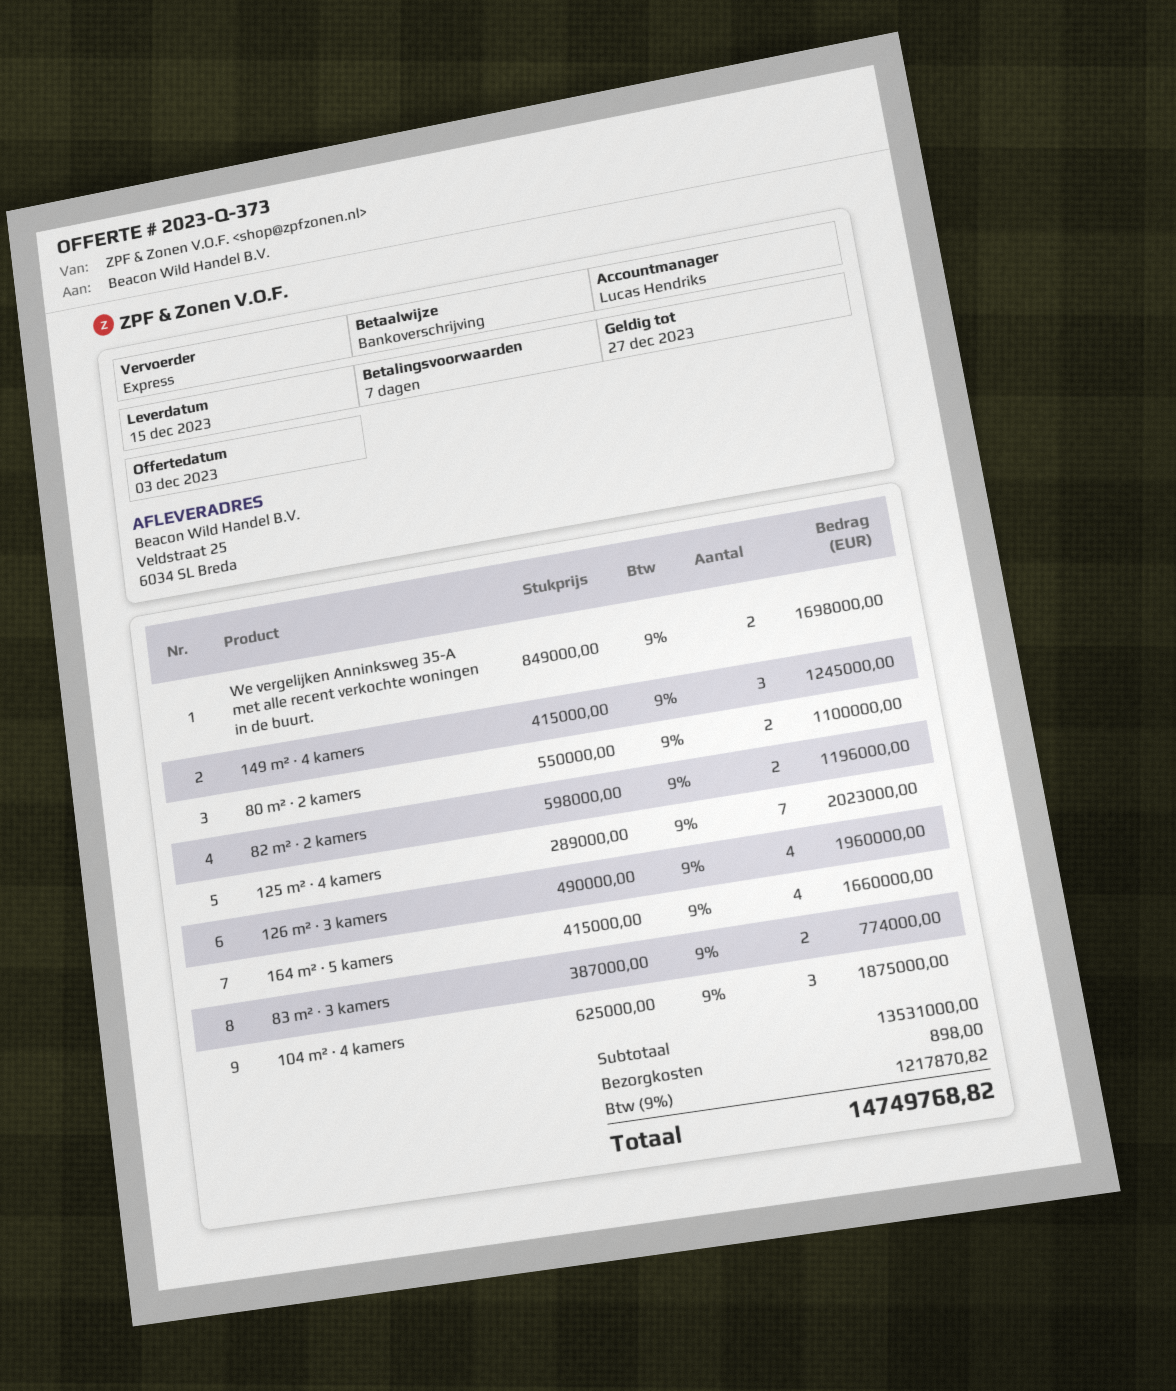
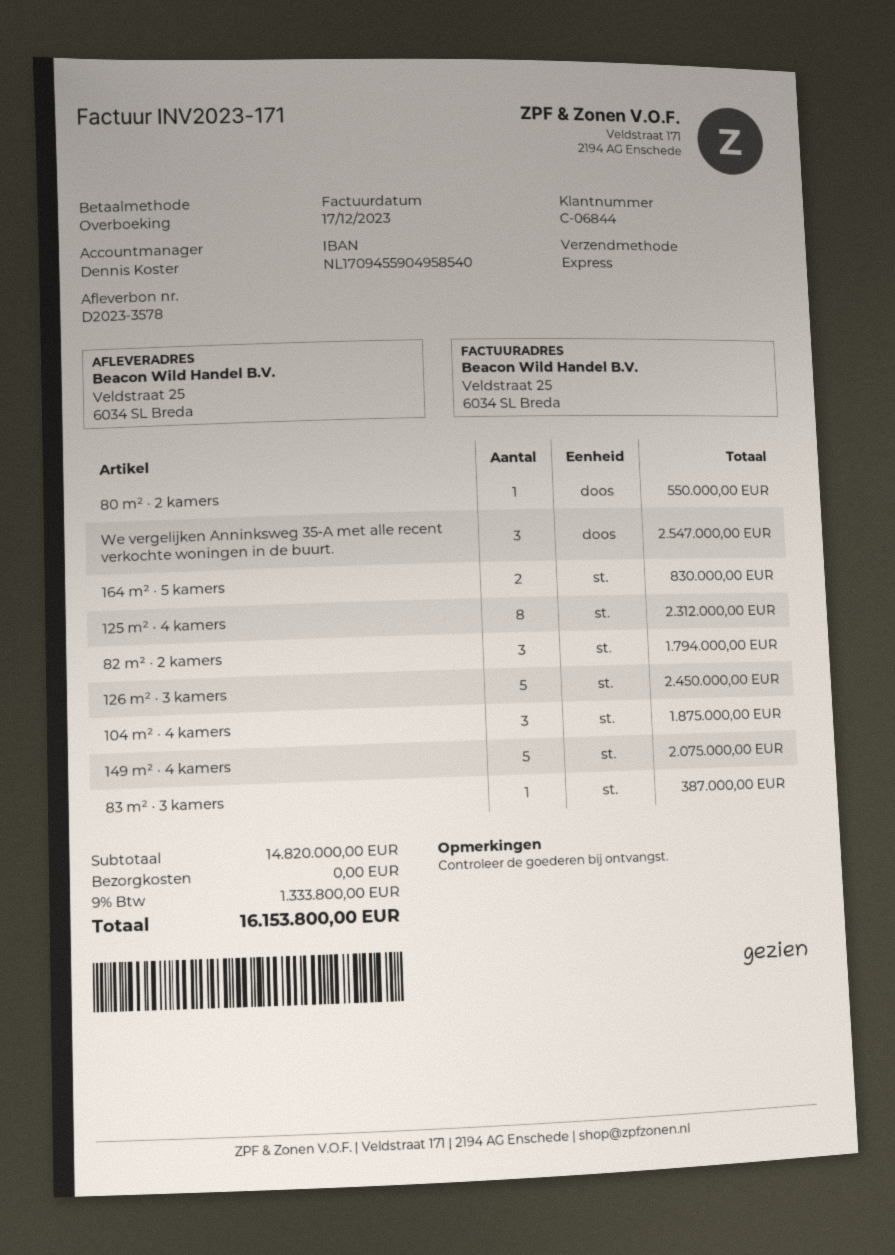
sales rep: Lucas Hendriks -> Dennis Koster
We vergelijken Anninksweg 35-A met alle recent verkochte woningen in de buurt.: 2 for 1698000.00 -> 3 for 2547000.00
149 m² · 4 kamers: 3 for 1245000.00 -> 5 for 2075000.00
80 m² · 2 kamers: 2 for 1100000.00 -> 1 for 550000.00
82 m² · 2 kamers: 2 for 1196000.00 -> 3 for 1794000.00
125 m² · 4 kamers: 7 for 2023000.00 -> 8 for 2312000.00
126 m² · 3 kamers: 4 for 1960000.00 -> 5 for 2450000.00
164 m² · 5 kamers: 4 for 1660000.00 -> 2 for 830000.00
83 m² · 3 kamers: 2 for 774000.00 -> 1 for 387000.00
subtotal: 13531000.00 -> 14820000.00
shipping: 898.00 -> 0.00
tax: 9% = 1217870.82 -> 9% = 1333800.00
total: 14749768.82 -> 16153800.00

